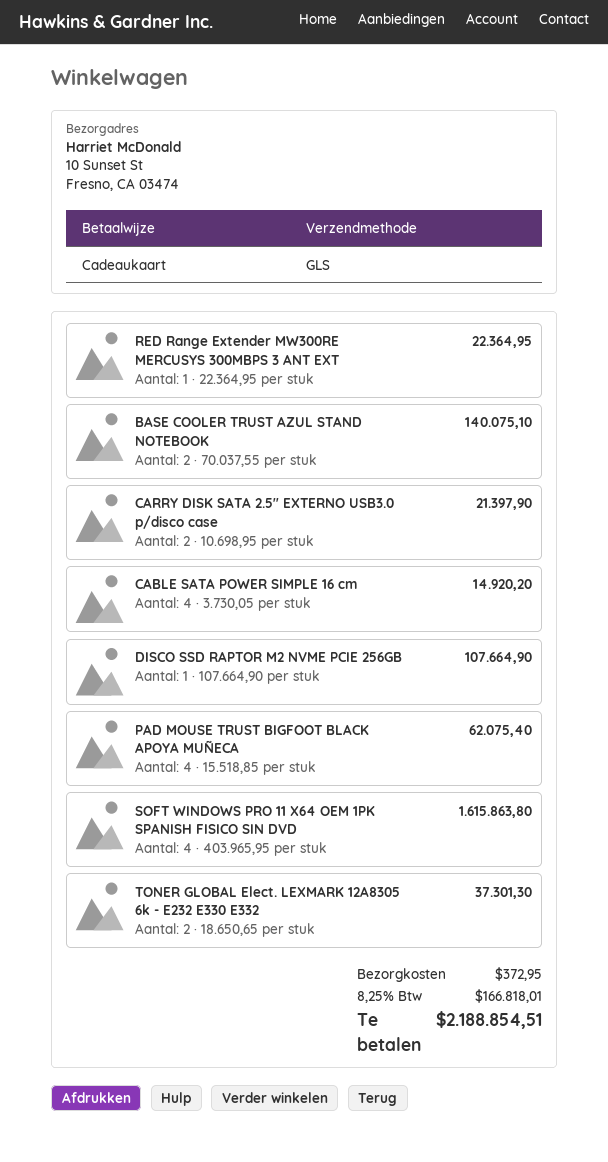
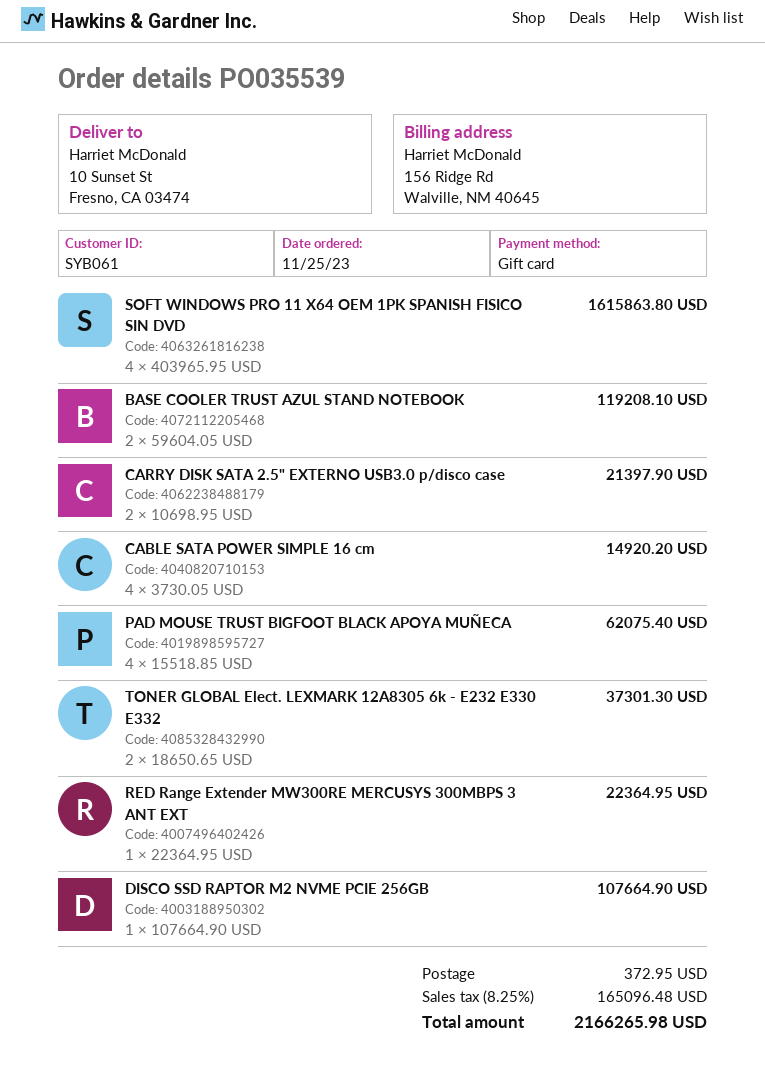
BASE COOLER TRUST AZUL STAND NOTEBOOK: 2 x 70037.55 = 140075.10 -> 2 x 59604.05 = 119208.10
tax: 8.25% = 166818.01 -> 8.25% = 165096.48
total: 2188854.51 -> 2166265.98

